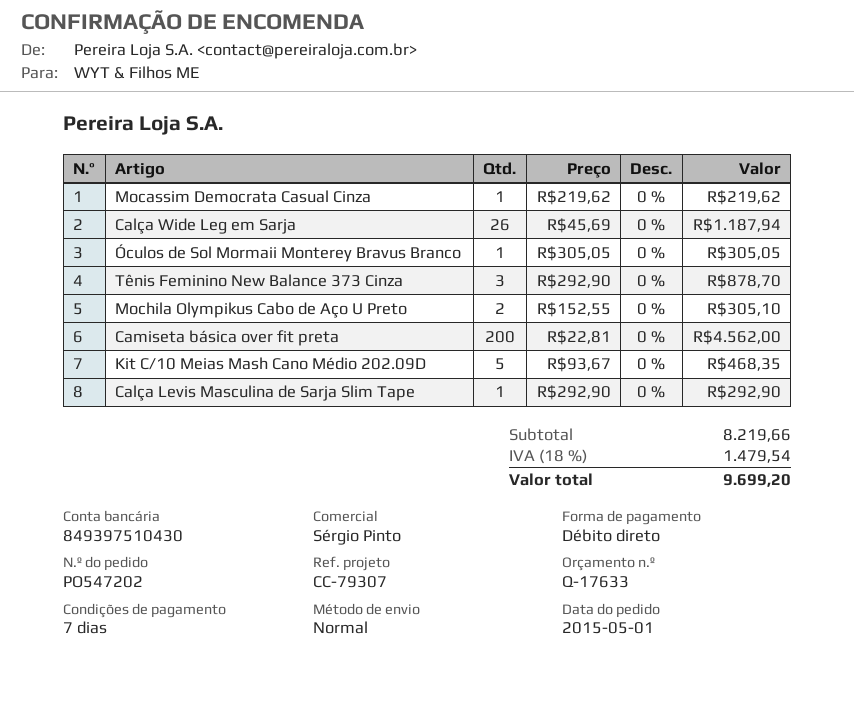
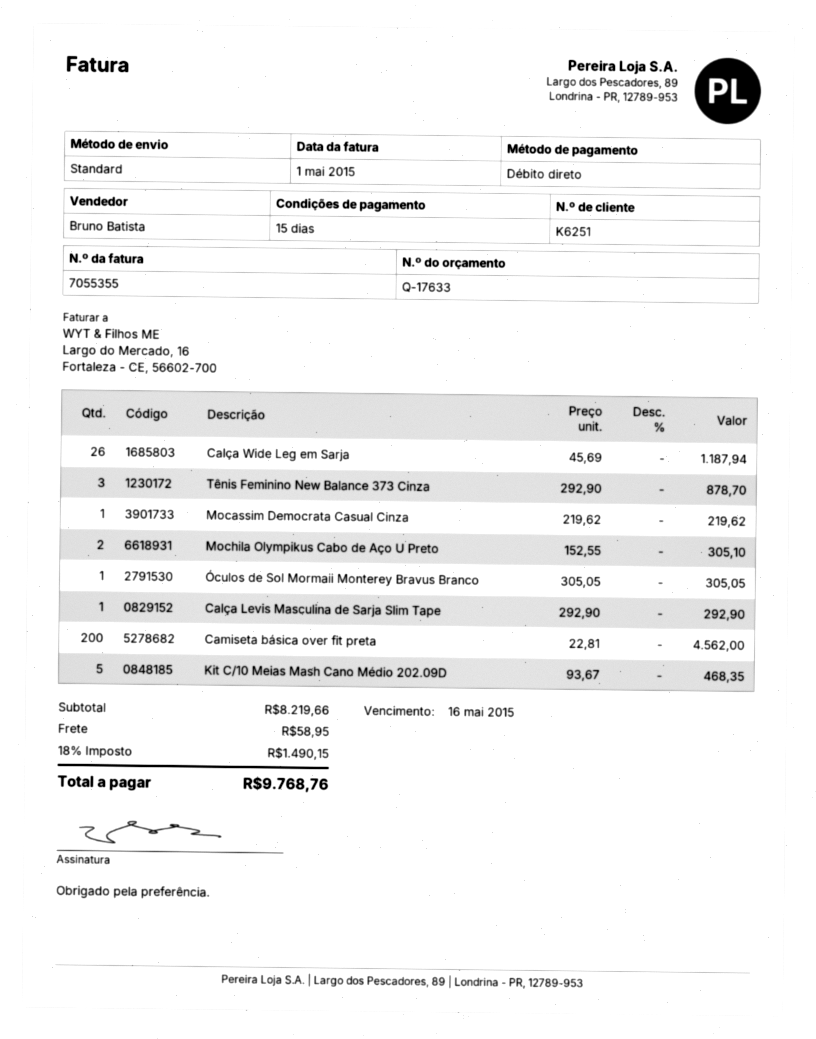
payment terms: 7 days -> 15 days
sales rep: Sérgio Pinto -> Bruno Batista
shipping: none -> 58.95
tax: 18% = 1479.54 -> 18% = 1490.15
total: 9699.20 -> 9768.76

